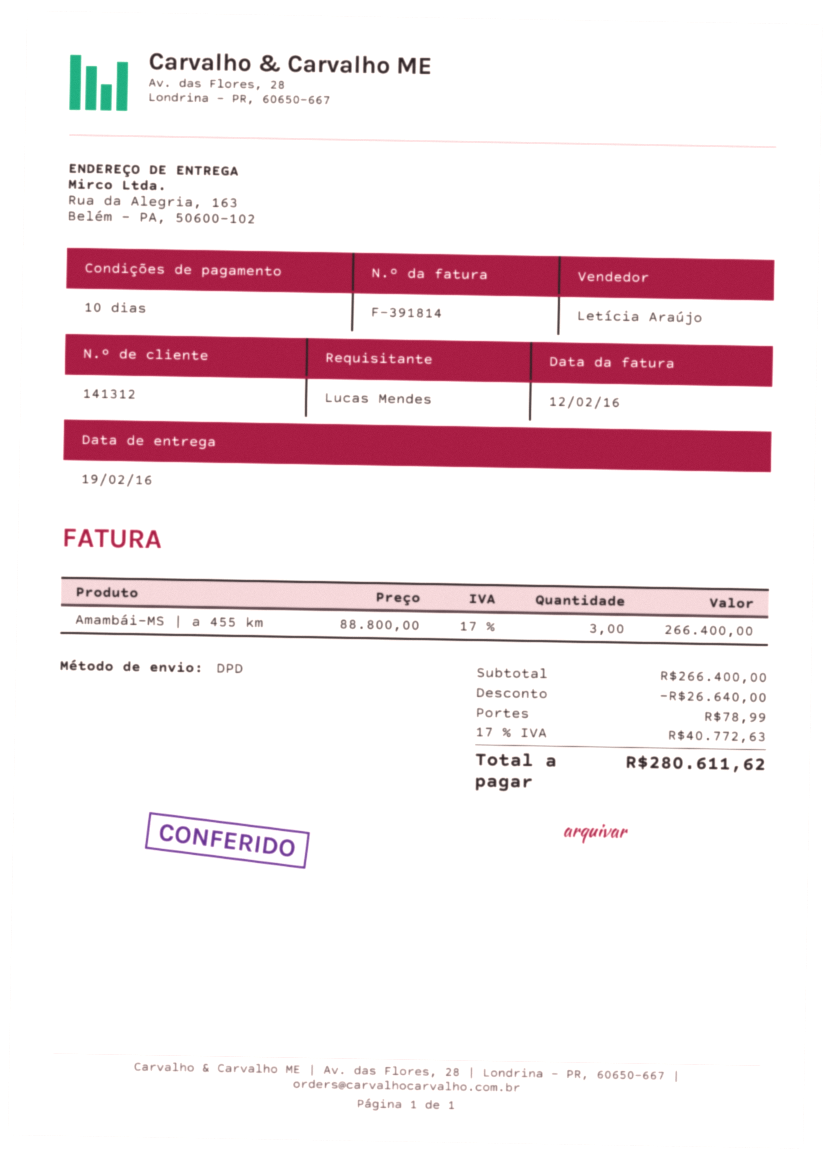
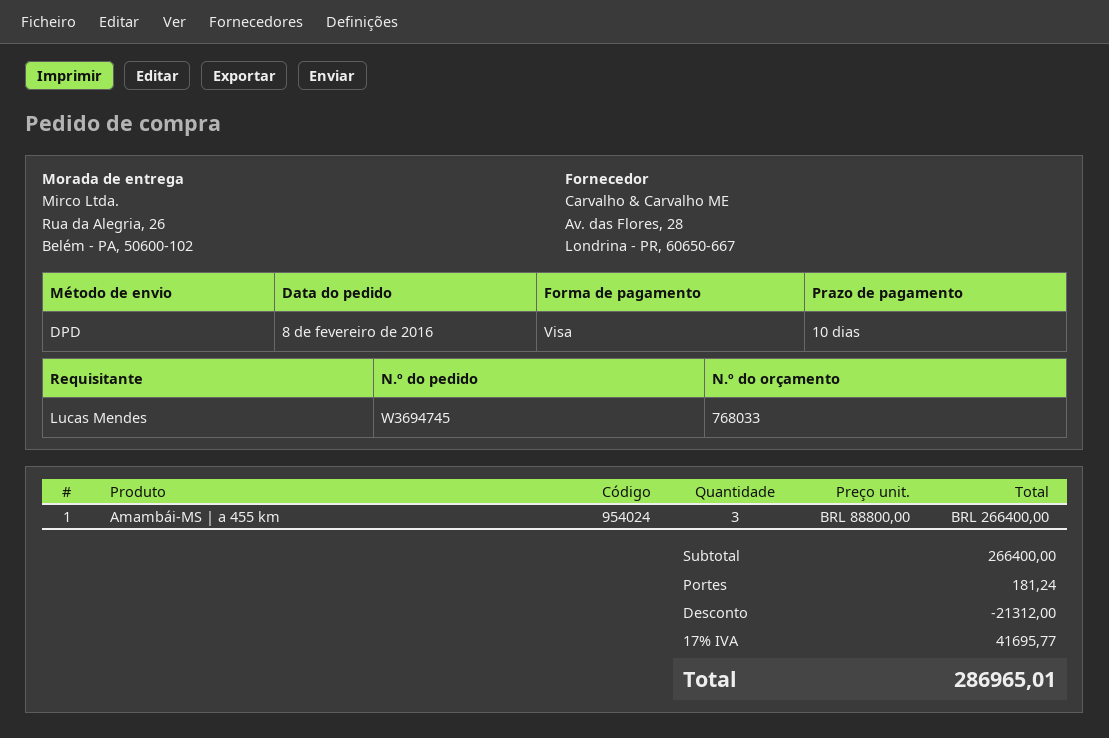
ship to: Rua da Alegria, 163, Belém - PA, 50600-102 -> Rua da Alegria, 26, Belém - PA, 50600-102
discount: 26640.00 -> 21312.00
shipping: 78.99 -> 181.24
tax: 17% = 40772.63 -> 17% = 41695.77
total: 280611.62 -> 286965.01

